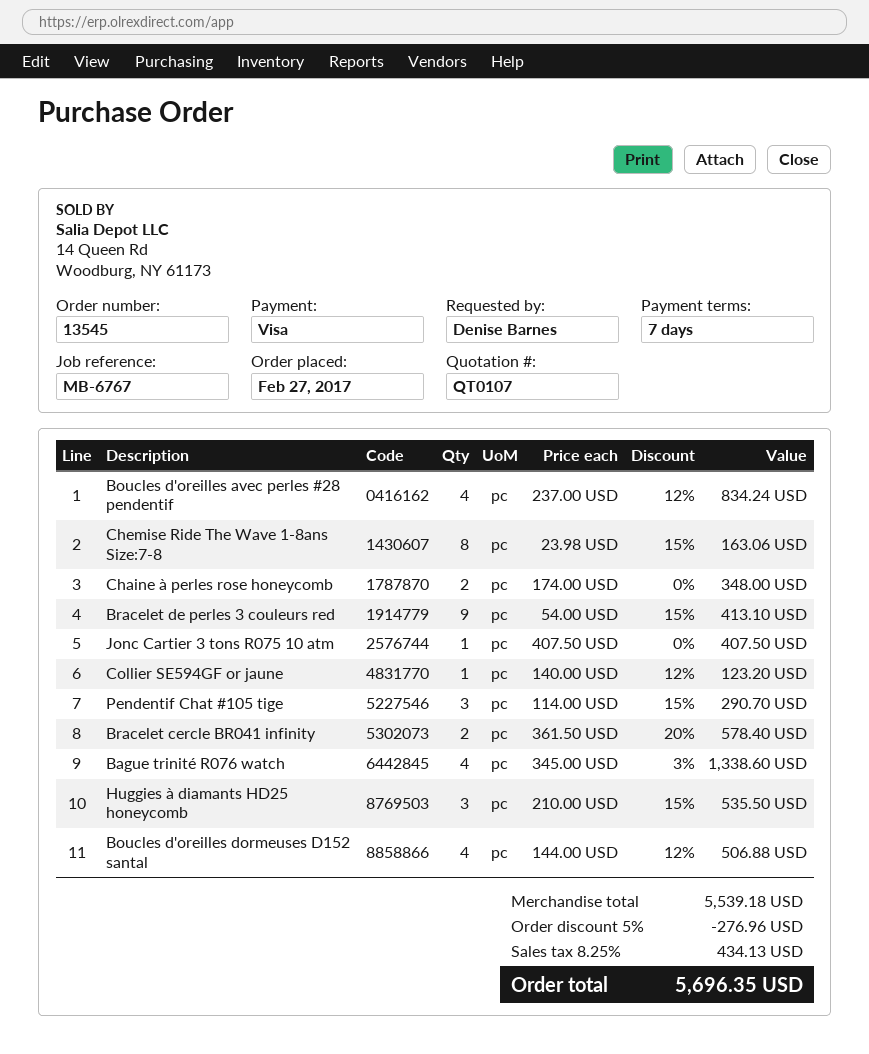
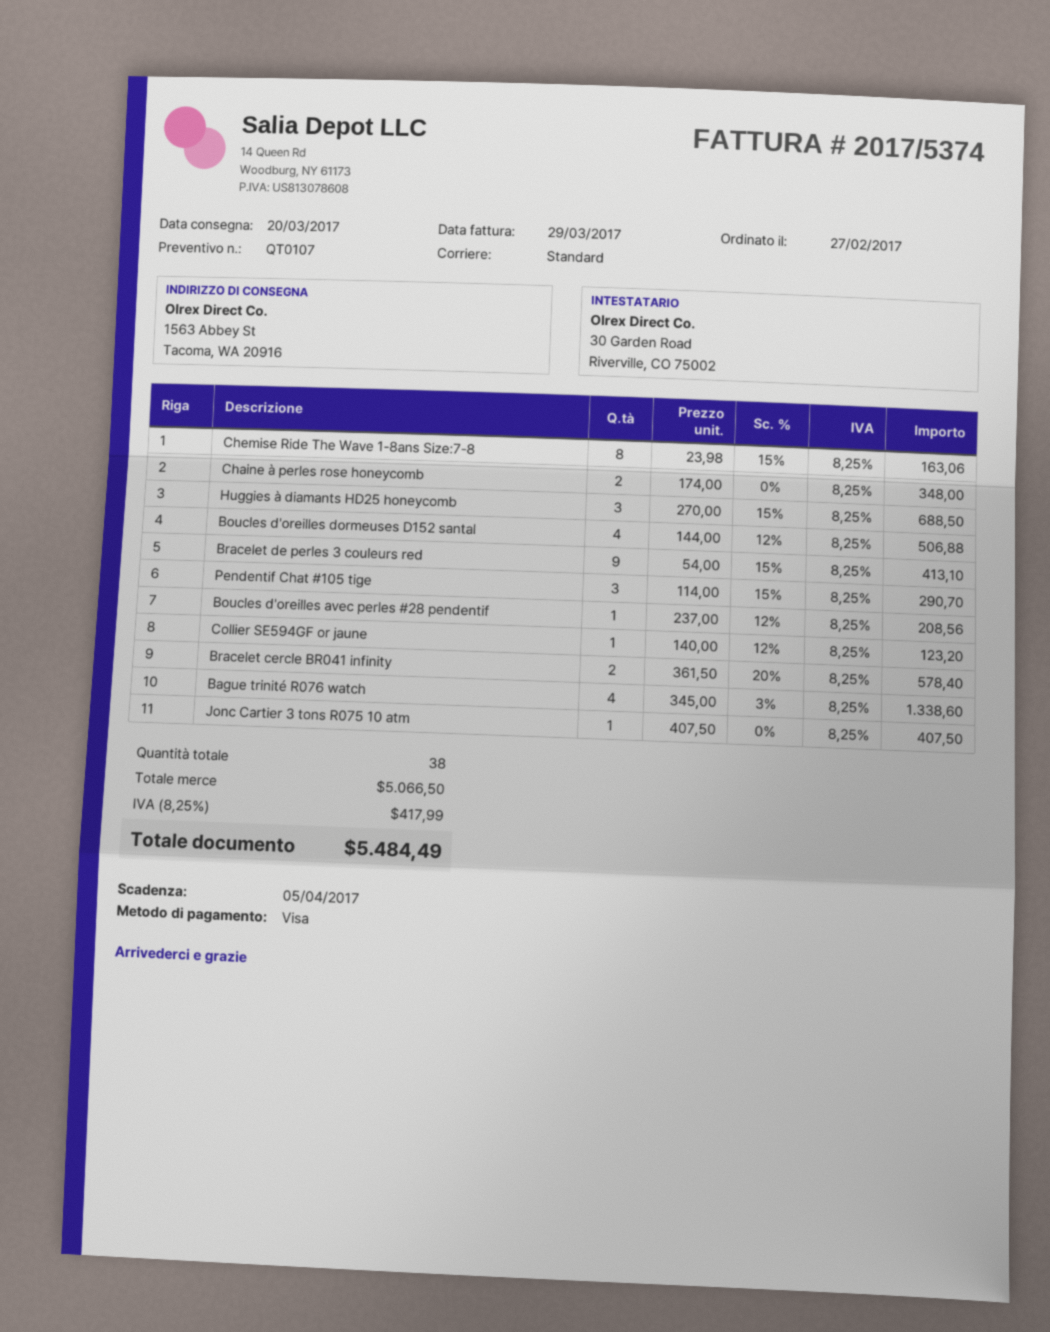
Boucles d'oreilles avec perles #28 pendentif: 4 x 237.00 - 12% = 834.24 -> 1 x 237.00 - 12% = 208.56
Huggies à diamants HD25 honeycomb: 3 x 210.00 - 15% = 535.50 -> 3 x 270.00 - 15% = 688.50
subtotal: 5539.18 -> 5066.50
discount: 5% = 276.96 -> none
tax: 8.25% = 434.13 -> 8.25% = 417.99
total: 5696.35 -> 5484.49

